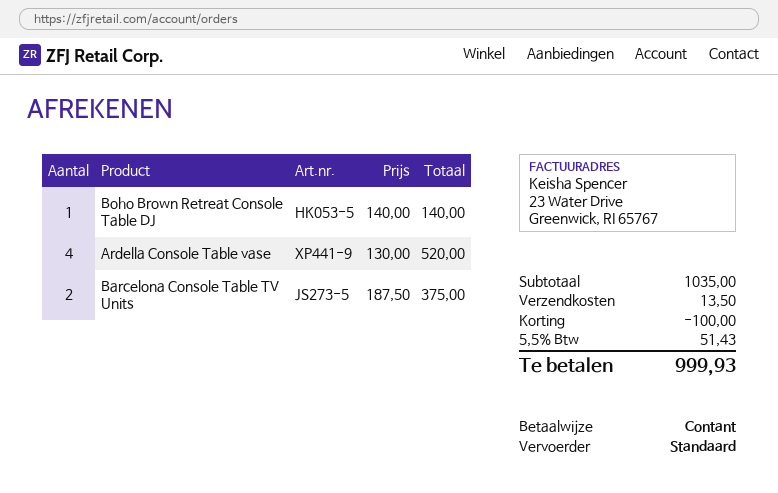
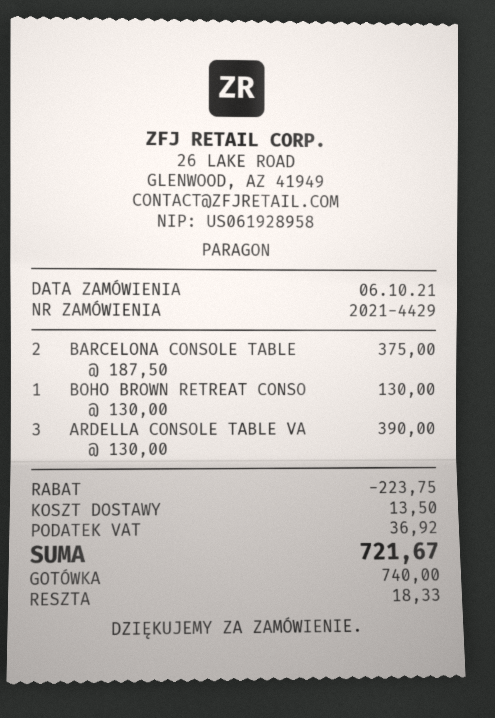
Boho Brown Retreat Console Table DJ: 1 x 140.00 = 140.00 -> 1 x 130.00 = 130.00
Ardella Console Table vase: 4 x 130.00 = 520.00 -> 3 x 130.00 = 390.00
discount: 100.00 -> 223.75
tax: 51.43 -> 36.92
total: 999.93 -> 721.67

